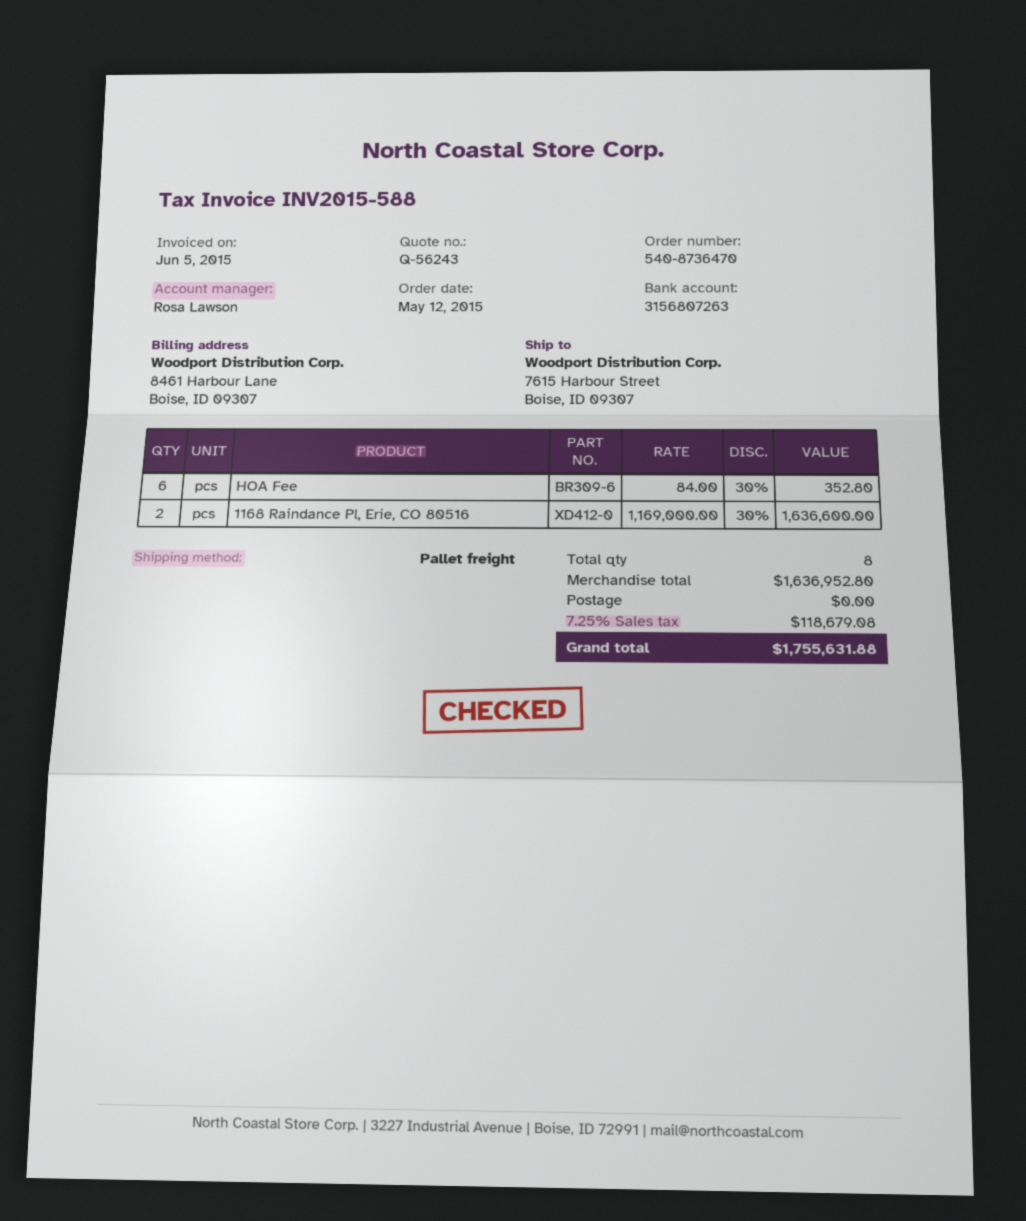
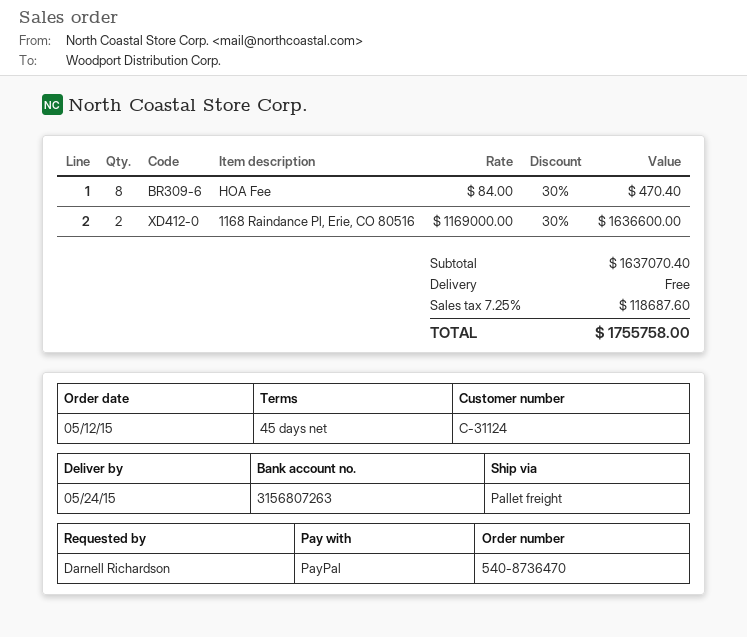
HOA Fee: 6 x 84.00 - 30% = 352.80 -> 8 x 84.00 - 30% = 470.40
subtotal: 1636952.80 -> 1637070.40
tax: 7.25% = 118679.08 -> 7.25% = 118687.60
total: 1755631.88 -> 1755758.00

